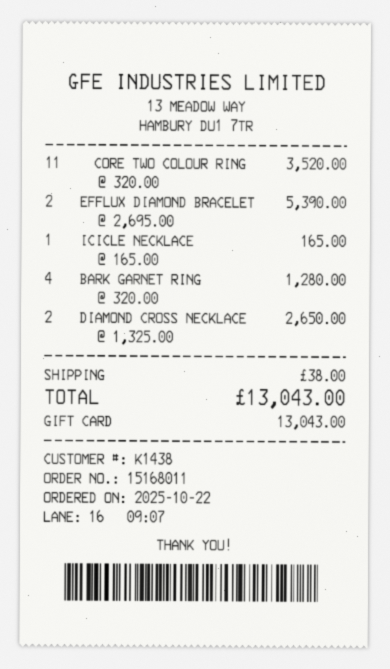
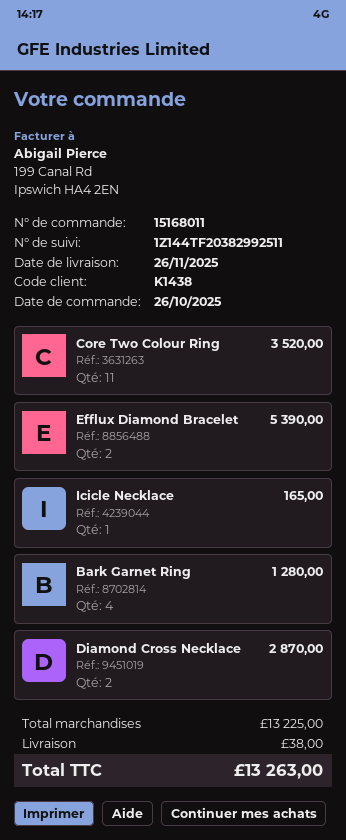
order date: 2025-10-22 -> 2025-10-26
DIAMOND CROSS NECKLACE: 2 for 2650.00 -> 2 for 2870.00
total: 13043.00 -> 13263.00

